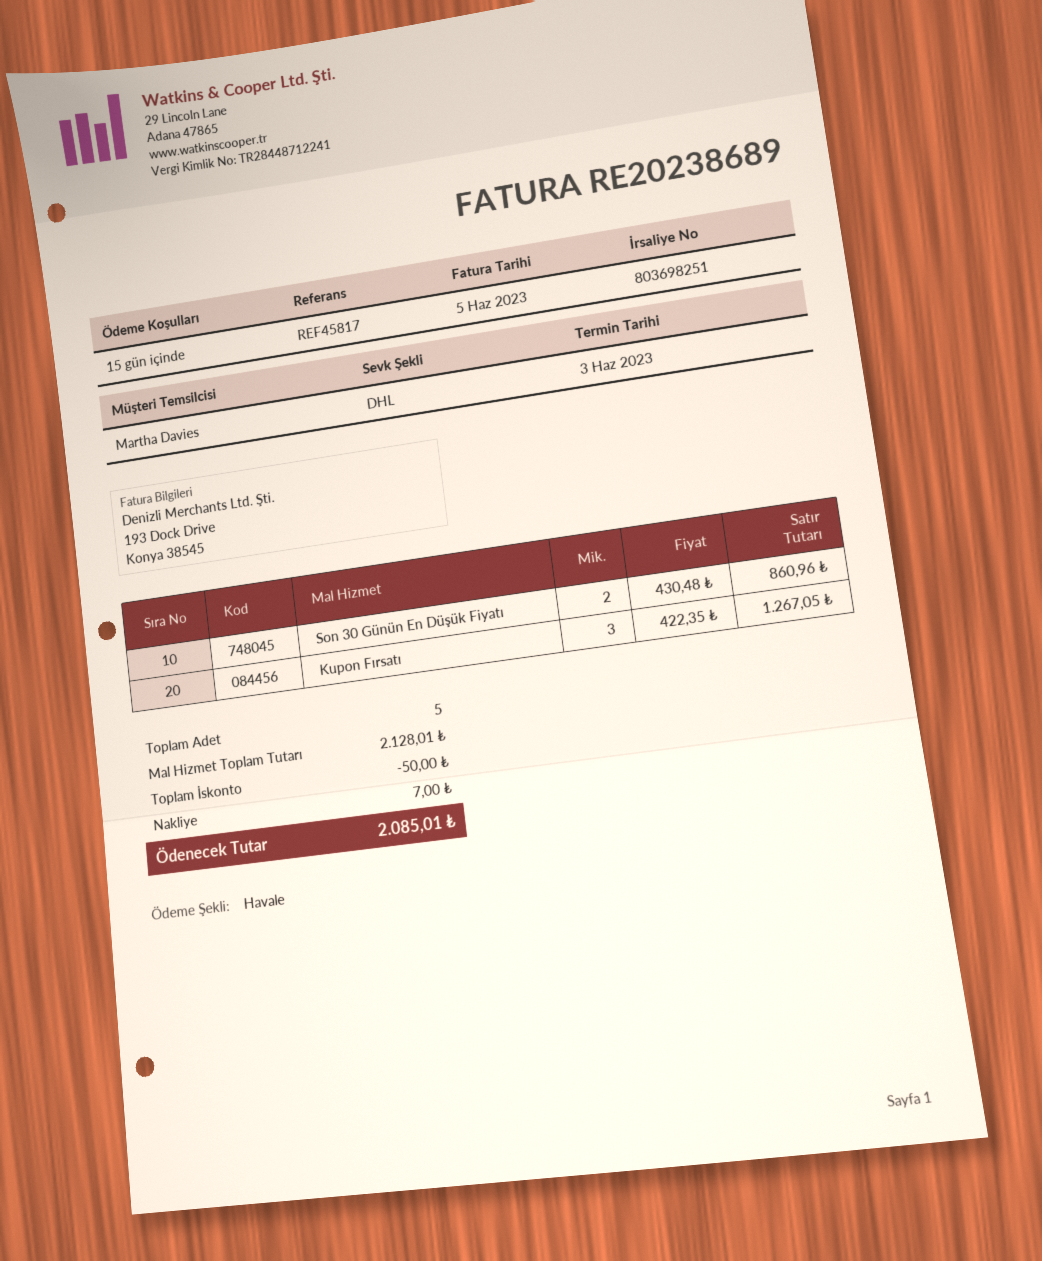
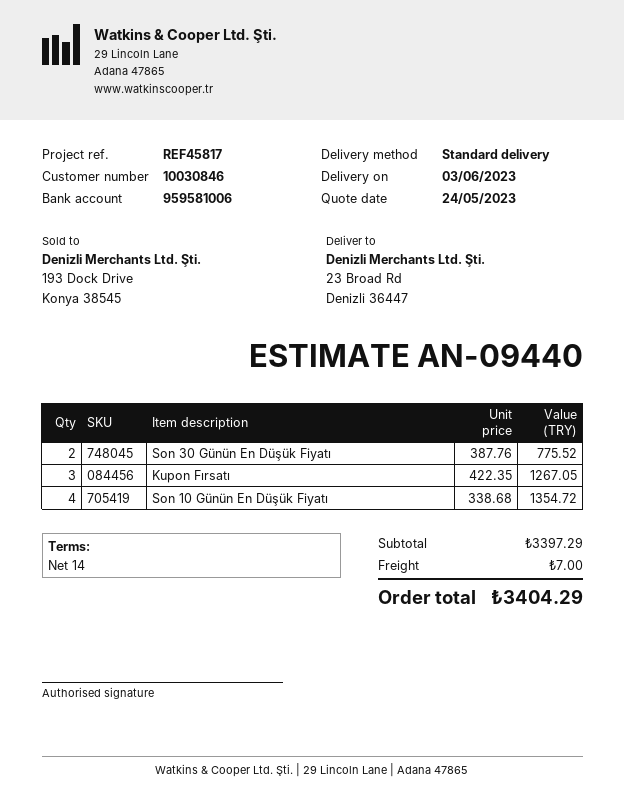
payment terms: 15 days -> 14 days
shipping method: DHL -> standard
Son 30 Günün En Düşük Fiyatı: 2 x 430.48 = 860.96 -> 2 x 387.76 = 775.52
Son 10 Günün En Düşük Fiyatı: none -> 4 x 338.68 = 1354.72
subtotal: 2128.01 -> 3397.29
discount: 50.00 -> none
total: 2085.01 -> 3404.29

